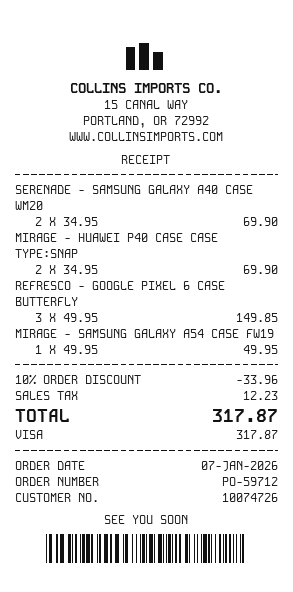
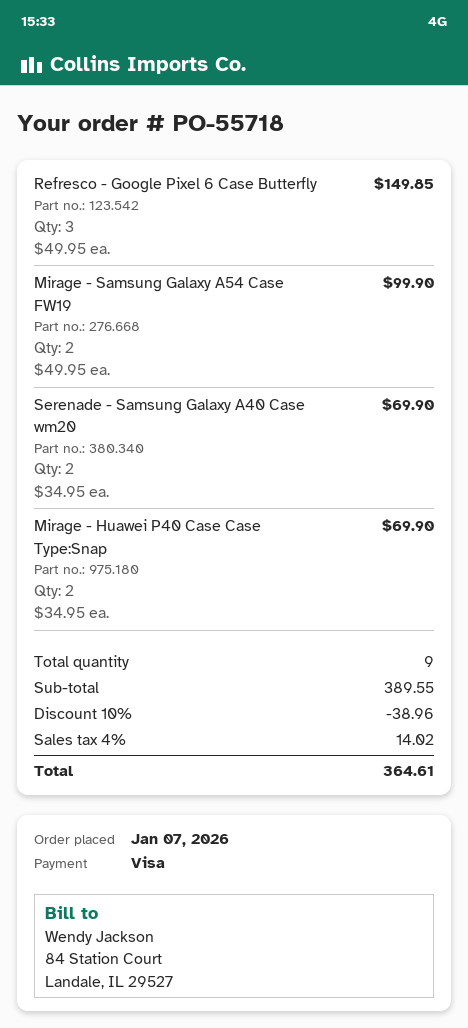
order number: PO-59712 -> PO-55718
MIRAGE - SAMSUNG GALAXY A54 CASE FW19: 1 x 49.95 = 49.95 -> 2 x 49.95 = 99.90
discount: 10% = 33.96 -> 10% = 38.96
tax: 12.23 -> 14.02
total: 317.87 -> 364.61

